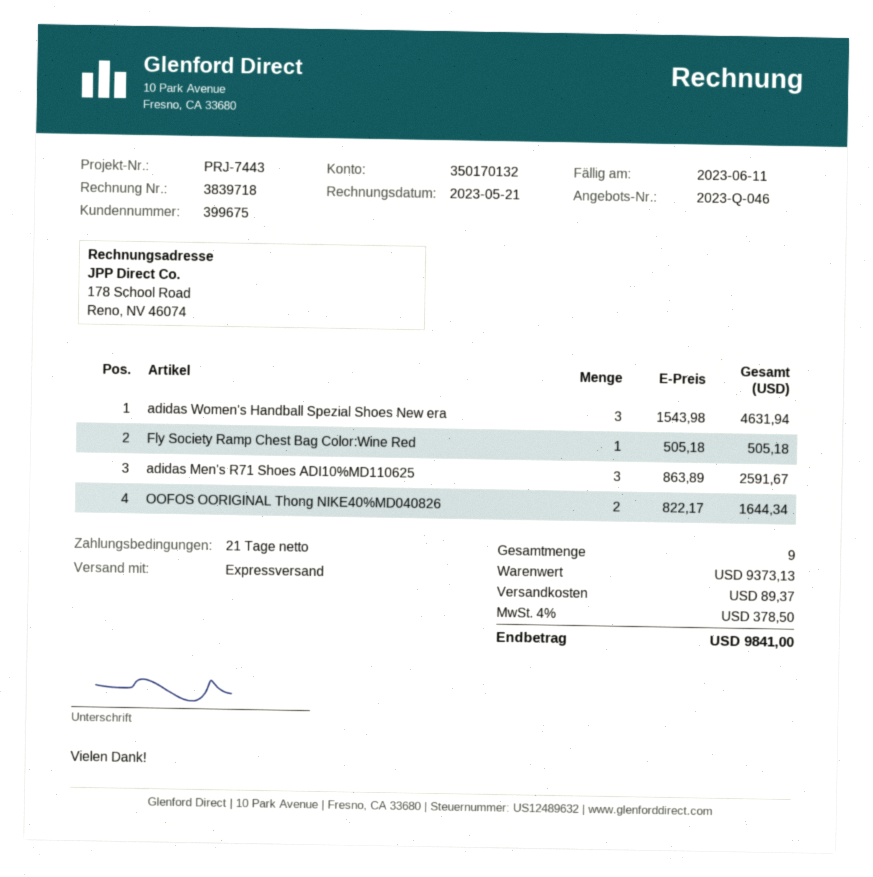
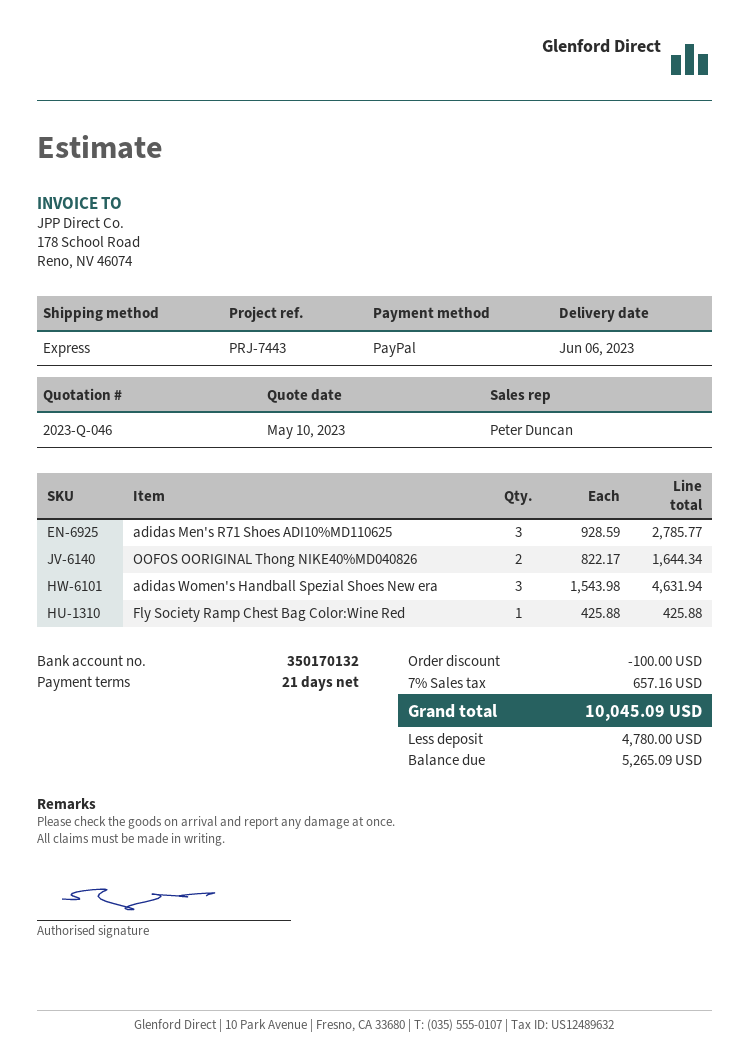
Fly Society Ramp Chest Bag Color:Wine Red: 1 x 505.18 = 505.18 -> 1 x 425.88 = 425.88
adidas Men's R71 Shoes ADI10%MD110625: 3 x 863.89 = 2591.67 -> 3 x 928.59 = 2785.77
discount: none -> 100.00
shipping: 89.37 -> none
tax: 4% = 378.50 -> 7% = 657.16
total: 9841.00 -> 10045.09

